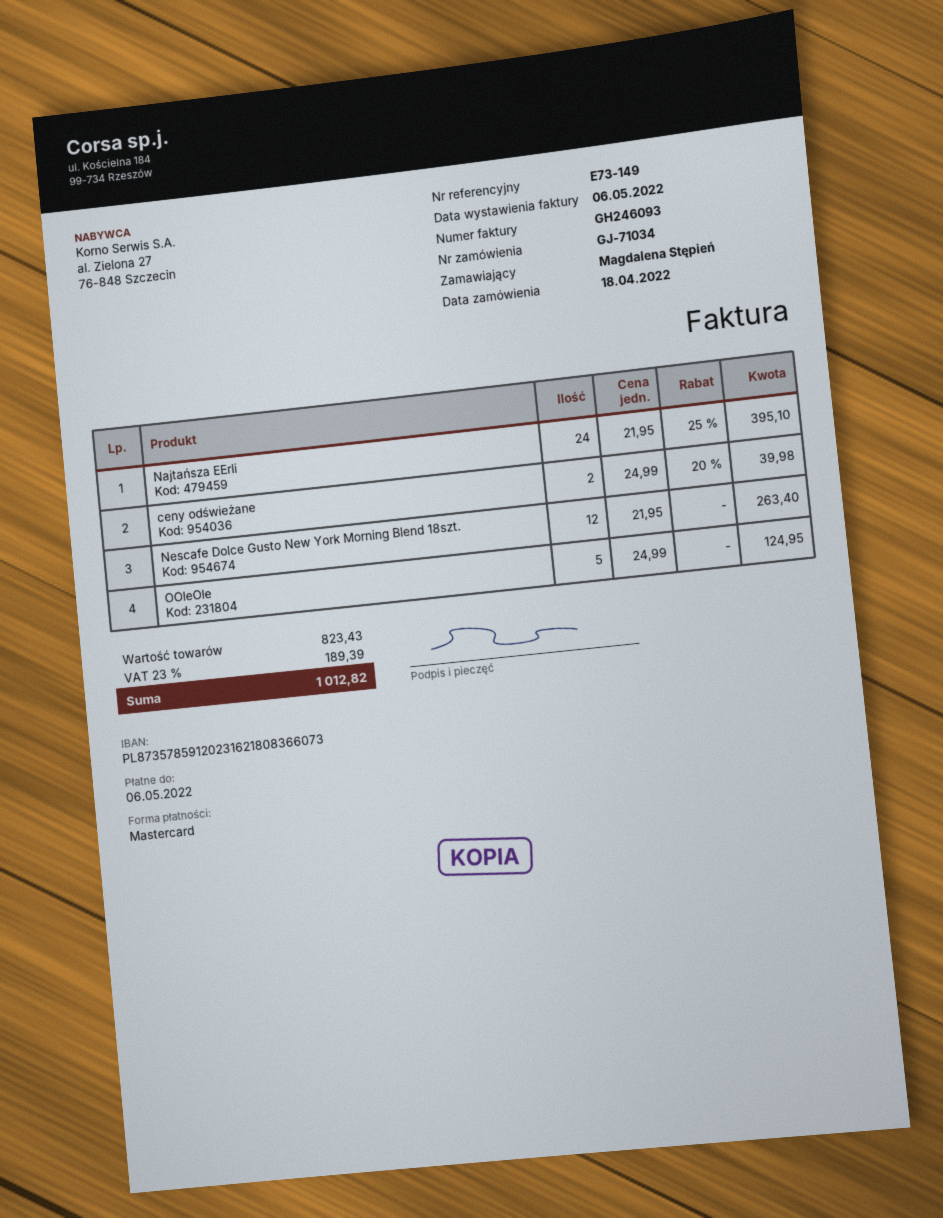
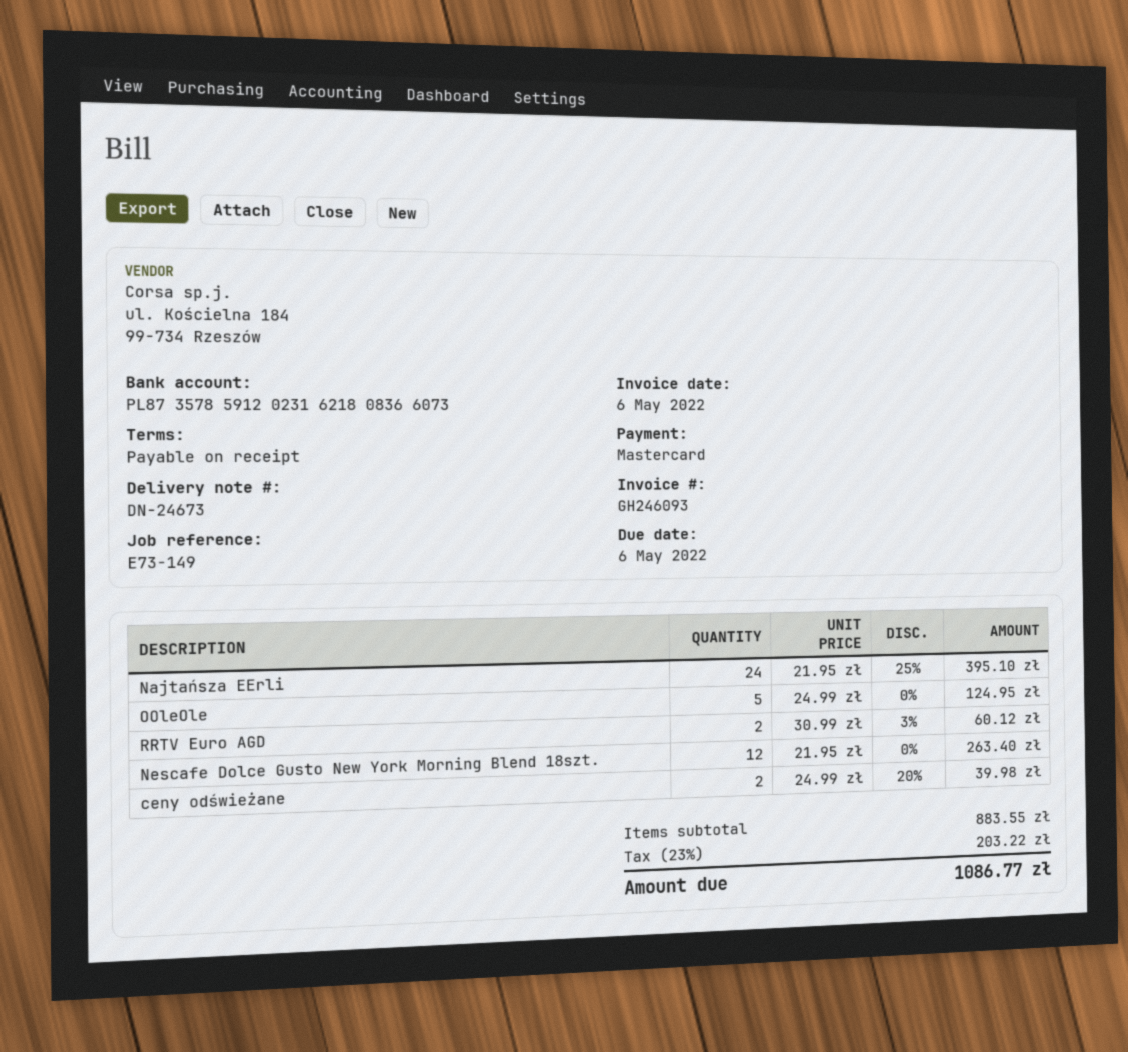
RRTV Euro AGD: none -> 2 x 30.99 - 3% = 60.12
subtotal: 823.43 -> 883.55
tax: 23% = 189.39 -> 23% = 203.22
total: 1012.82 -> 1086.77

